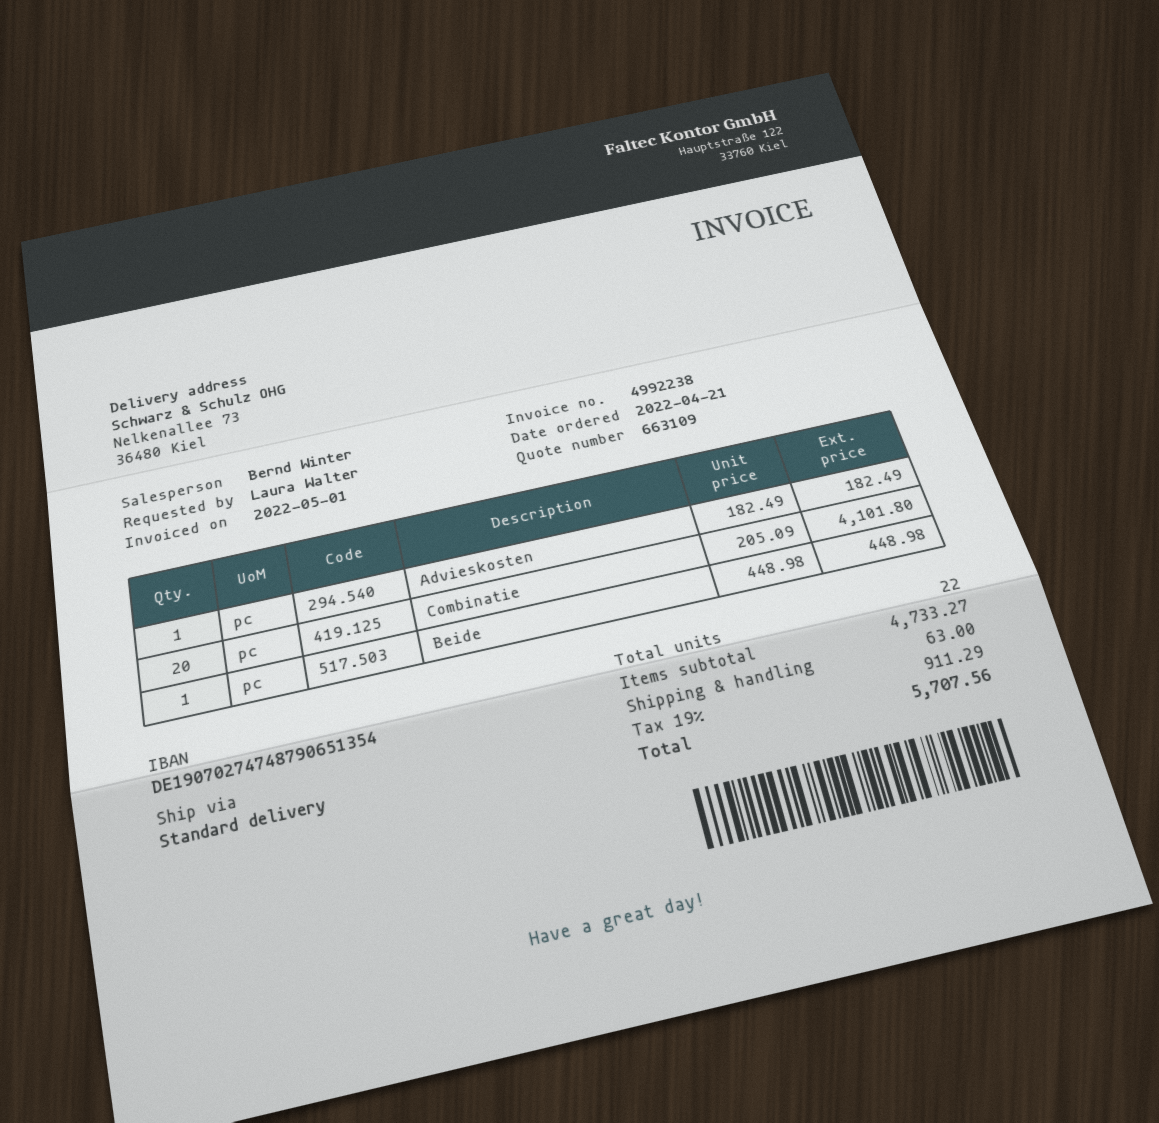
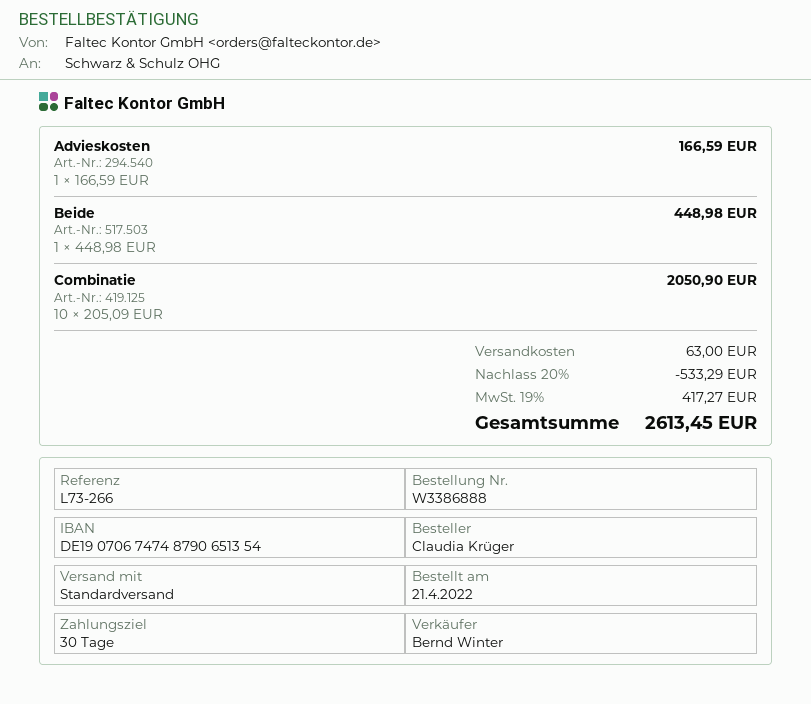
ordered by: Laura Walter -> Claudia Krüger
bank account: DE19070274748790651354 -> DE19070674748790651354
Advieskosten: 1 x 182.49 = 182.49 -> 1 x 166.59 = 166.59
Combinatie: 20 x 205.09 = 4101.80 -> 10 x 205.09 = 2050.90
discount: none -> 20% = 533.29
tax: 19% = 911.29 -> 19% = 417.27
total: 5707.56 -> 2613.45

